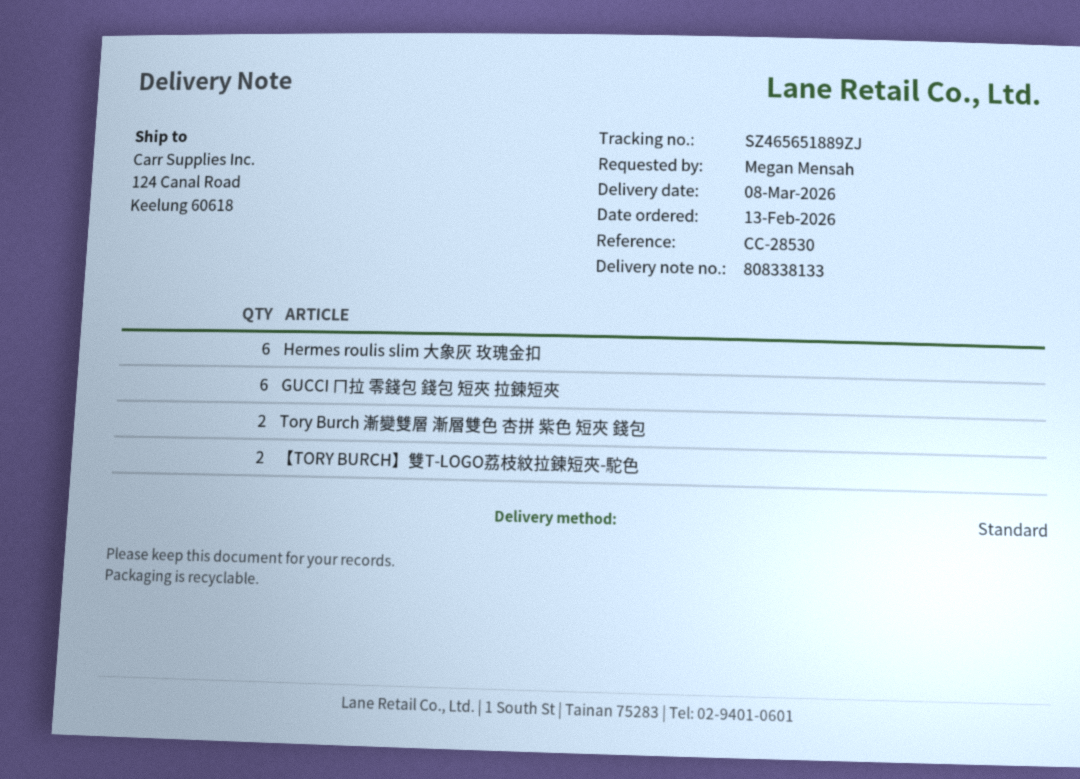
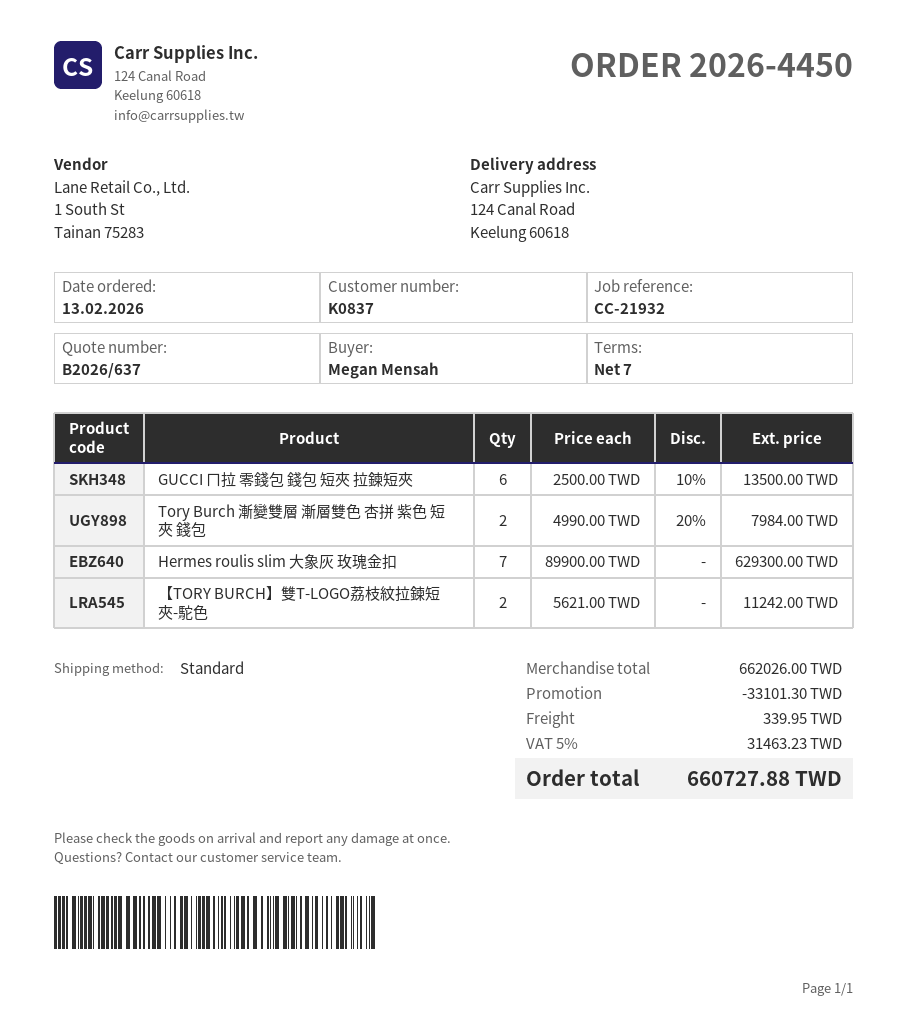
reference: CC-28530 -> CC-21932
Hermes roulis slim 大象灰 玫瑰金扣: 6 -> 7

